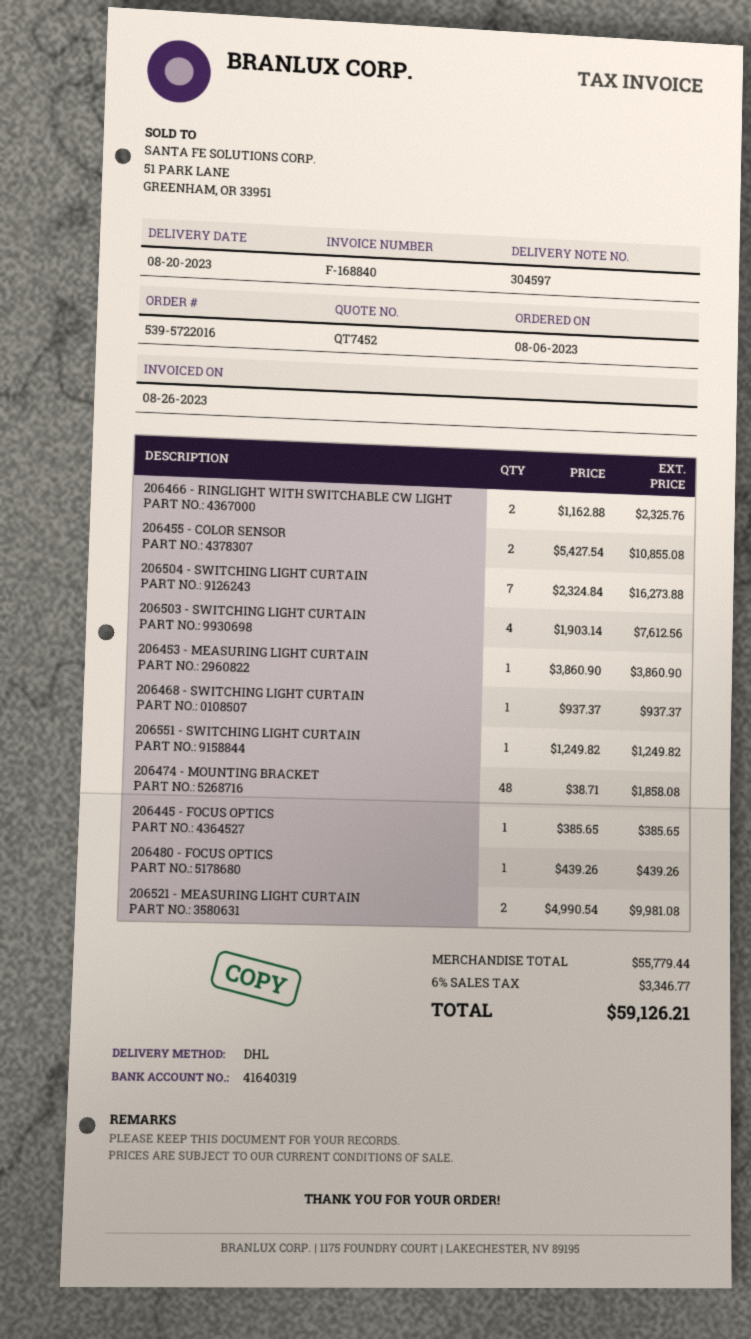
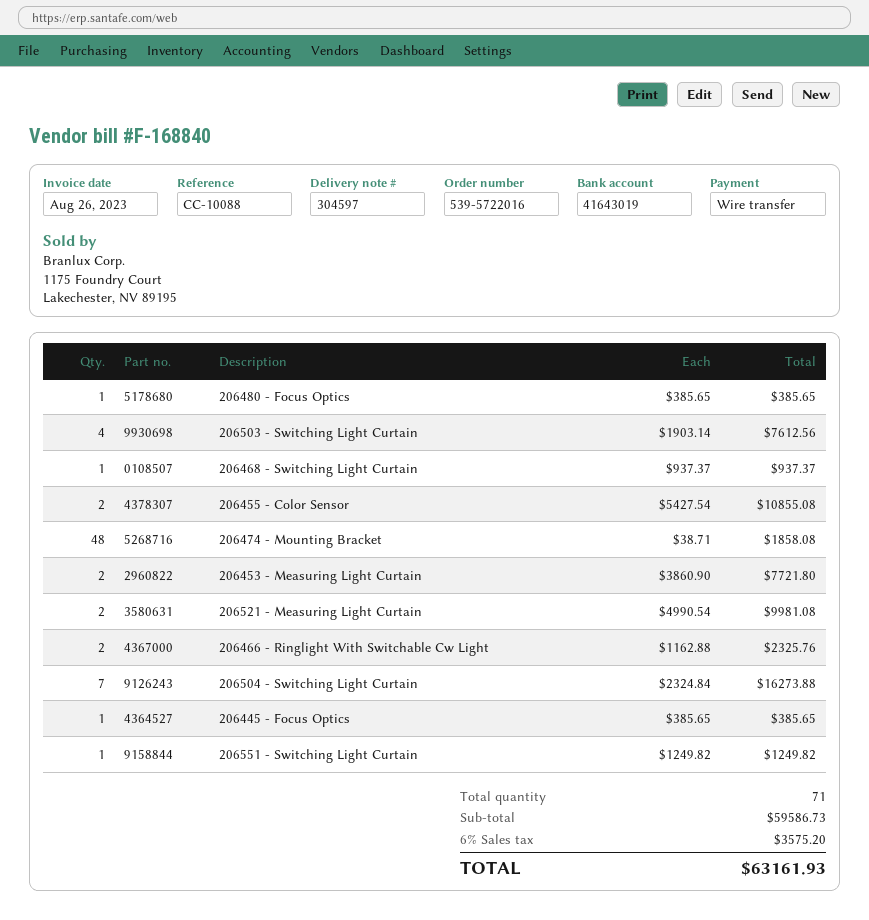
bank account: 41640319 -> 41643019
206453 - MEASURING LIGHT CURTAIN: 1 x 3860.90 = 3860.90 -> 2 x 3860.90 = 7721.80
206480 - FOCUS OPTICS: 1 x 439.26 = 439.26 -> 1 x 385.65 = 385.65
subtotal: 55779.44 -> 59586.73
tax: 6% = 3346.77 -> 6% = 3575.20
total: 59126.21 -> 63161.93

